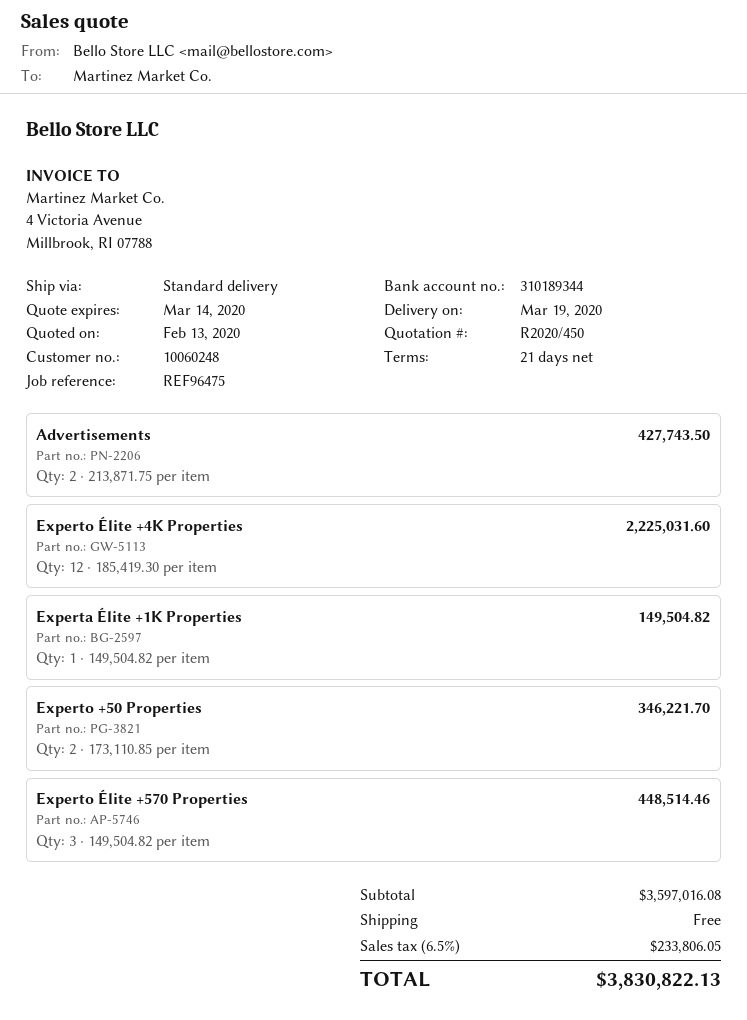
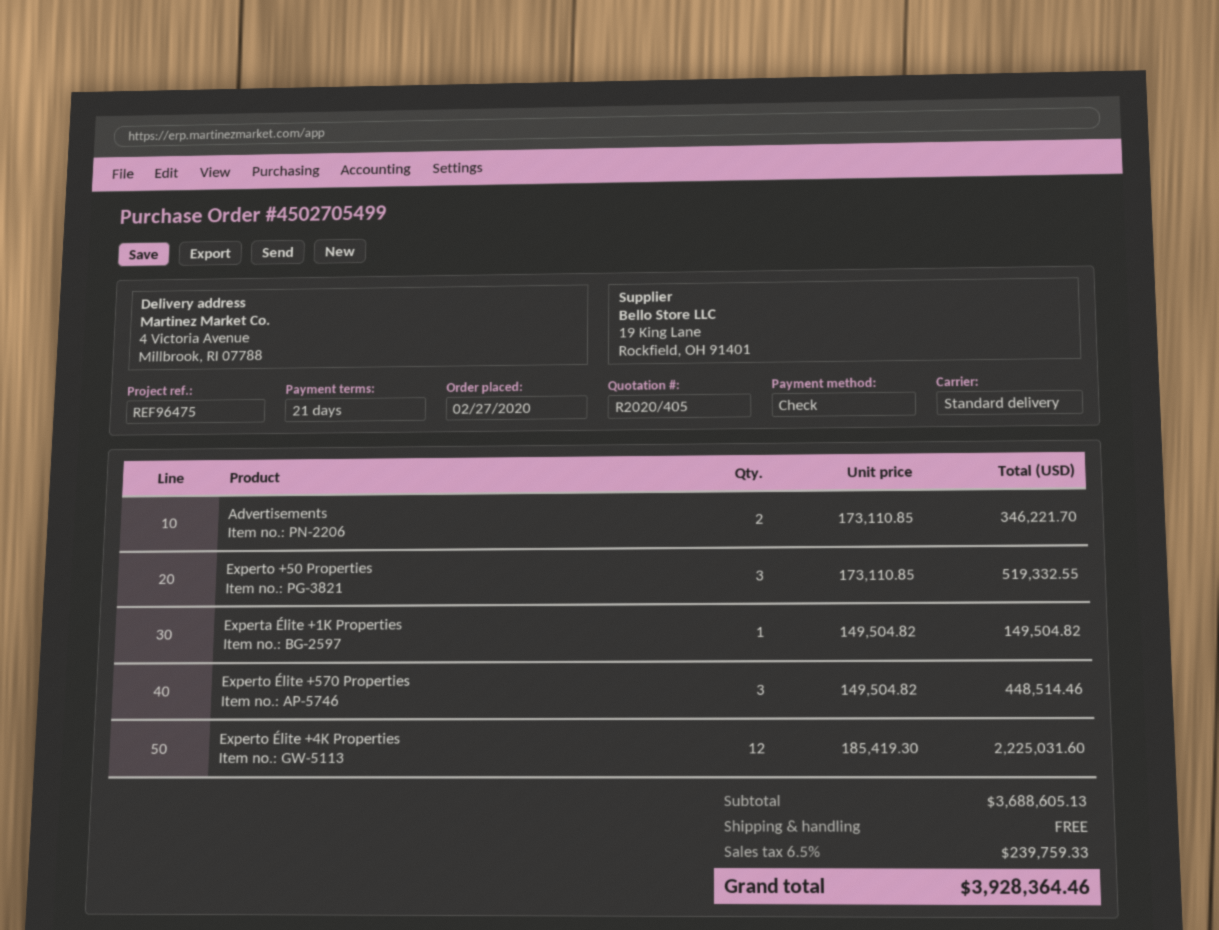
quote number: R2020/450 -> R2020/405
Advertisements: 2 x 213871.75 = 427743.50 -> 2 x 173110.85 = 346221.70
Experto +50 Properties: 2 x 173110.85 = 346221.70 -> 3 x 173110.85 = 519332.55
subtotal: 3597016.08 -> 3688605.13
tax: 6.5% = 233806.05 -> 6.5% = 239759.33
total: 3830822.13 -> 3928364.46

